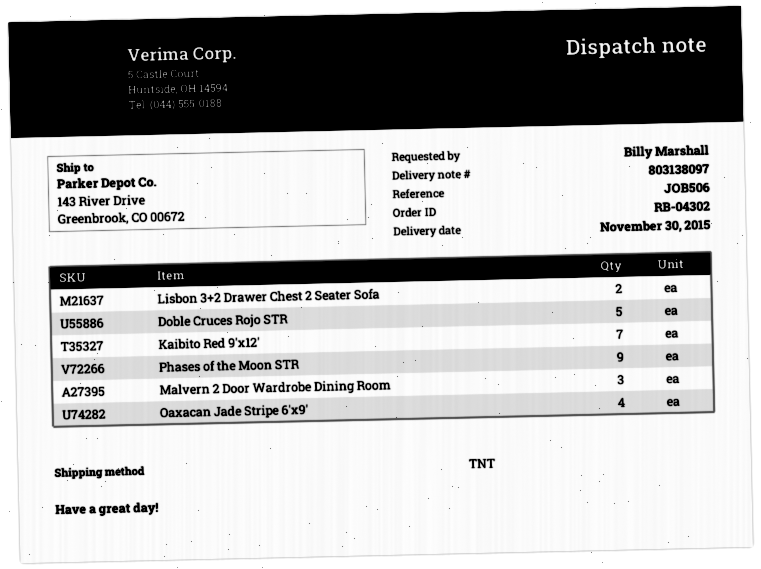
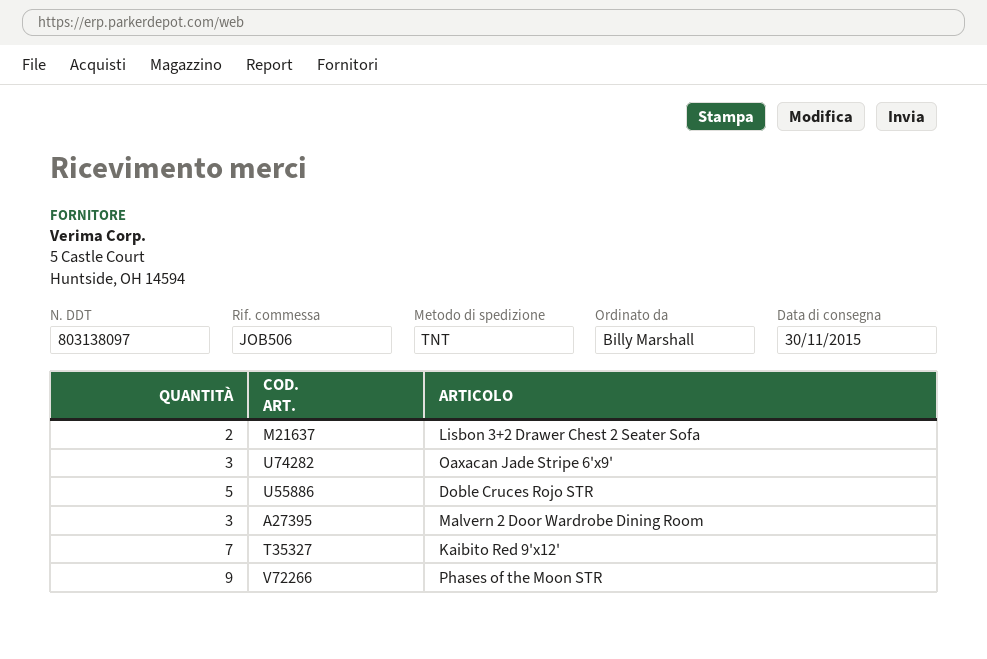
Oaxacan Jade Stripe 6'x9': 4 -> 3

